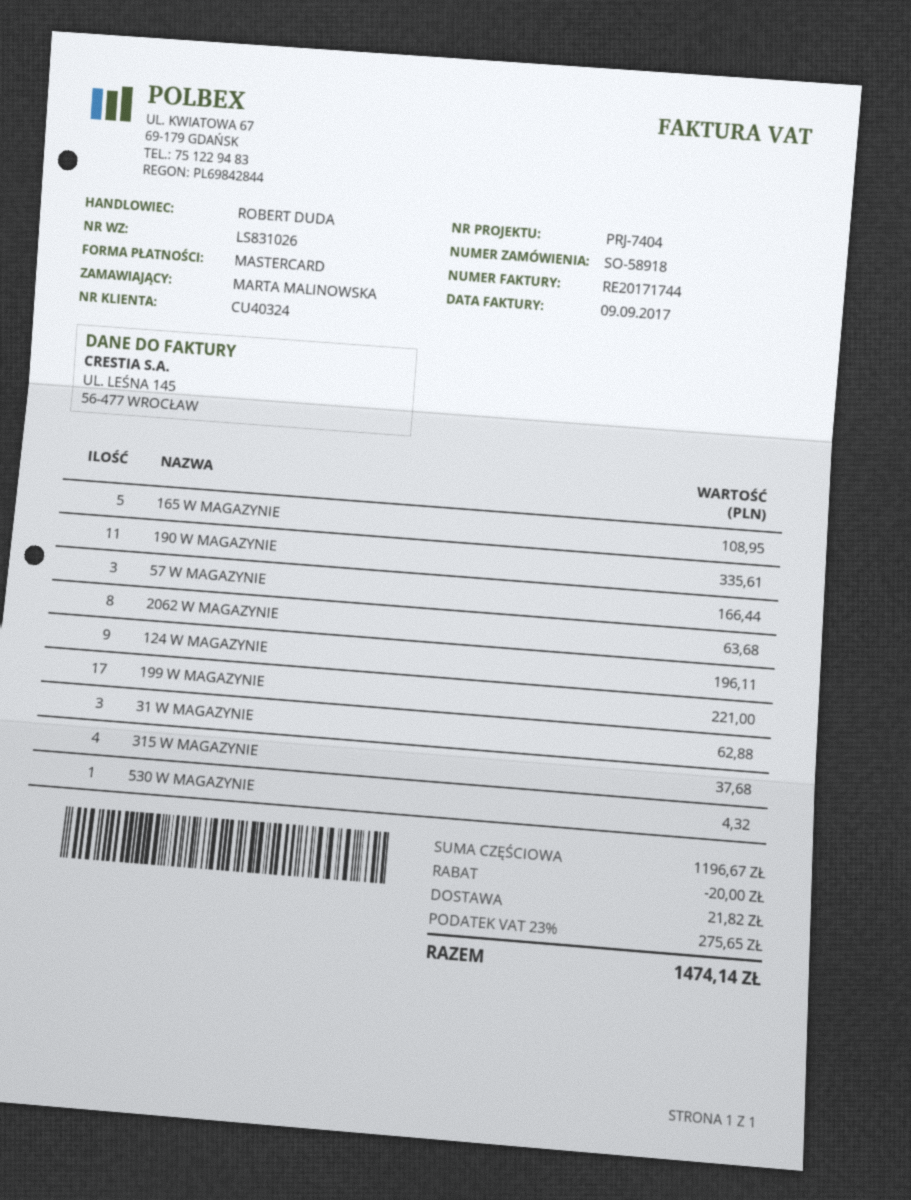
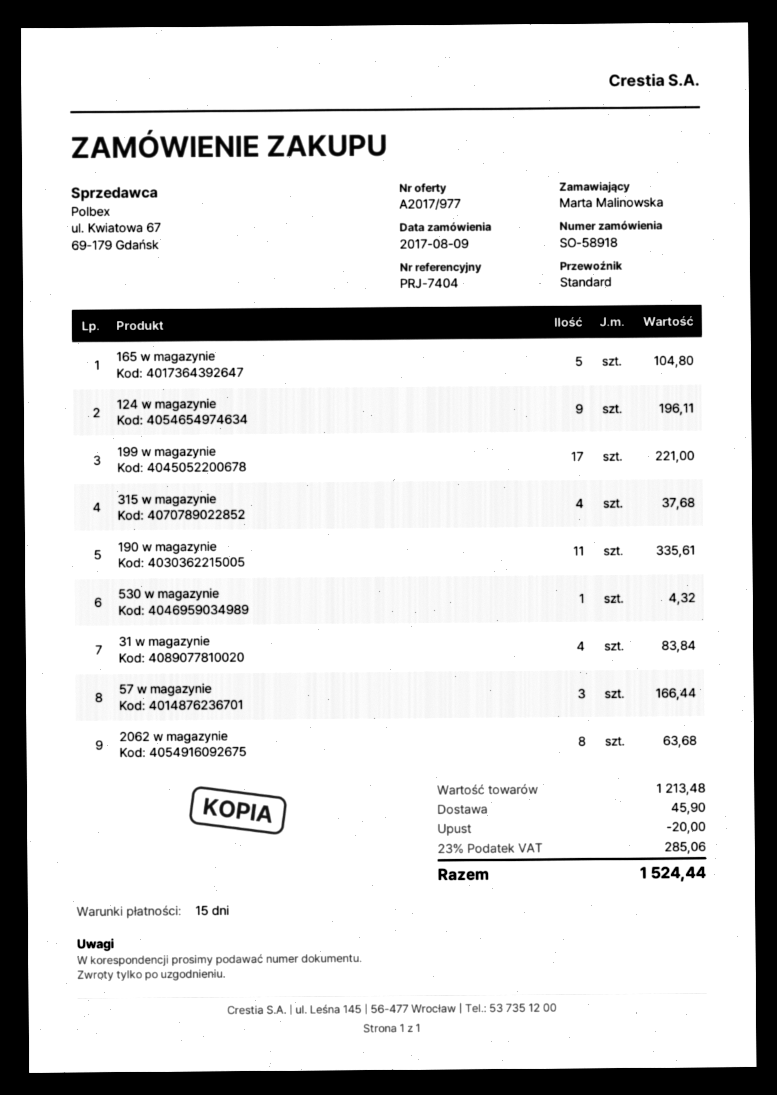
165 W MAGAZYNIE: 5 for 108.95 -> 5 for 104.80
31 W MAGAZYNIE: 3 for 62.88 -> 4 for 83.84
subtotal: 1196.67 -> 1213.48
shipping: 21.82 -> 45.90
tax: 23% = 275.65 -> 23% = 285.06
total: 1474.14 -> 1524.44

